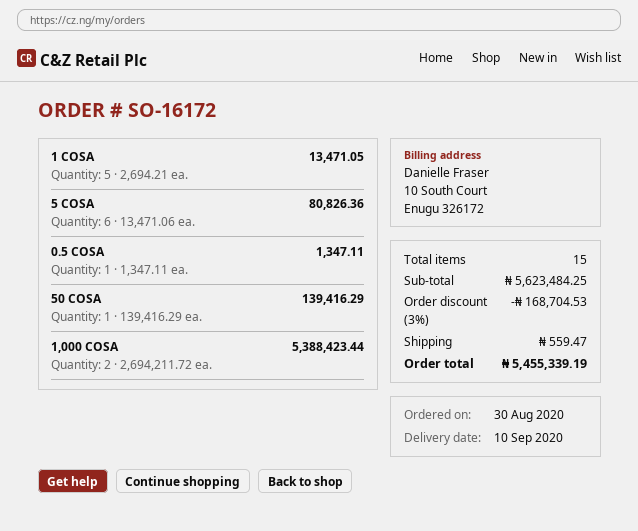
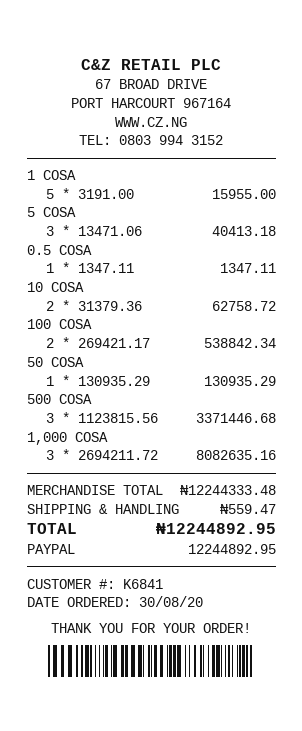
1 COSA: 5 x 2694.21 = 13471.05 -> 5 x 3191.00 = 15955.00
5 COSA: 6 x 13471.06 = 80826.36 -> 3 x 13471.06 = 40413.18
50 COSA: 1 x 139416.29 = 139416.29 -> 1 x 130935.29 = 130935.29
1,000 COSA: 2 x 2694211.72 = 5388423.44 -> 3 x 2694211.72 = 8082635.16
10 COSA: none -> 2 x 31379.36 = 62758.72
100 COSA: none -> 2 x 269421.17 = 538842.34
500 COSA: none -> 3 x 1123815.56 = 3371446.68
subtotal: 5623484.25 -> 12244333.48
discount: 3% = 168704.53 -> none
total: 5455339.19 -> 12244892.95

